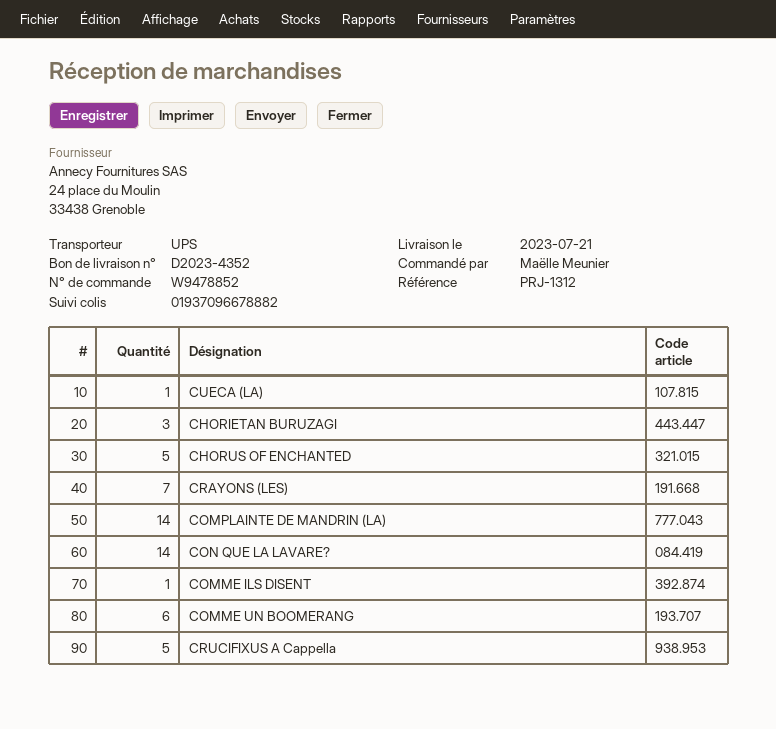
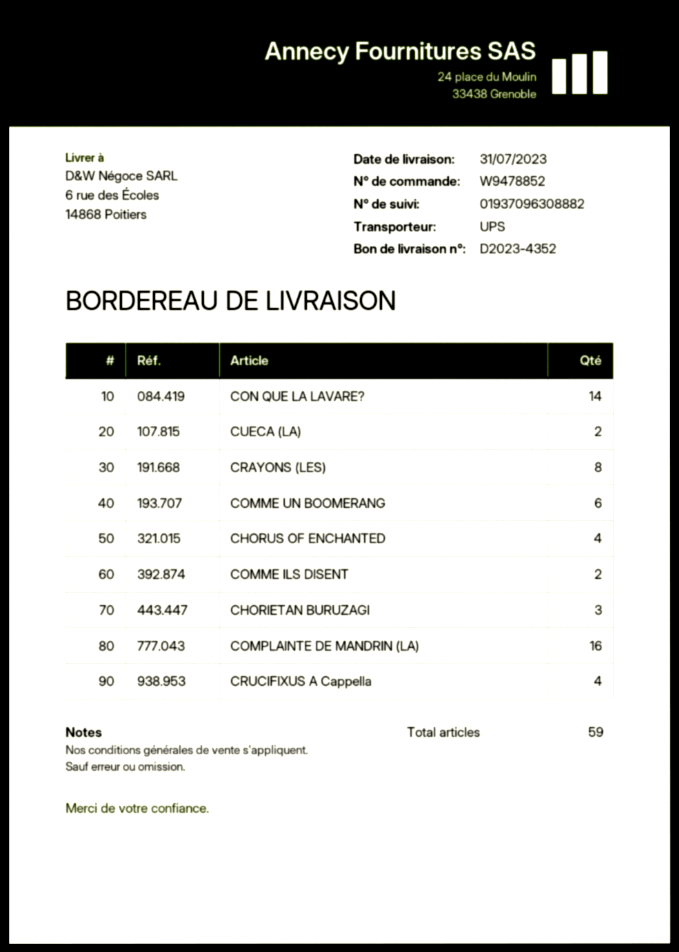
delivery date: 2023-07-21 -> 2023-07-31
tracking number: 01937096678882 -> 01937096308882
CUECA (LA): 1 -> 2
CHORUS OF ENCHANTED: 5 -> 4
CRAYONS (LES): 7 -> 8
COMPLAINTE DE MANDRIN (LA): 14 -> 16
COMME ILS DISENT: 1 -> 2
CRUCIFIXUS A Cappella: 5 -> 4

